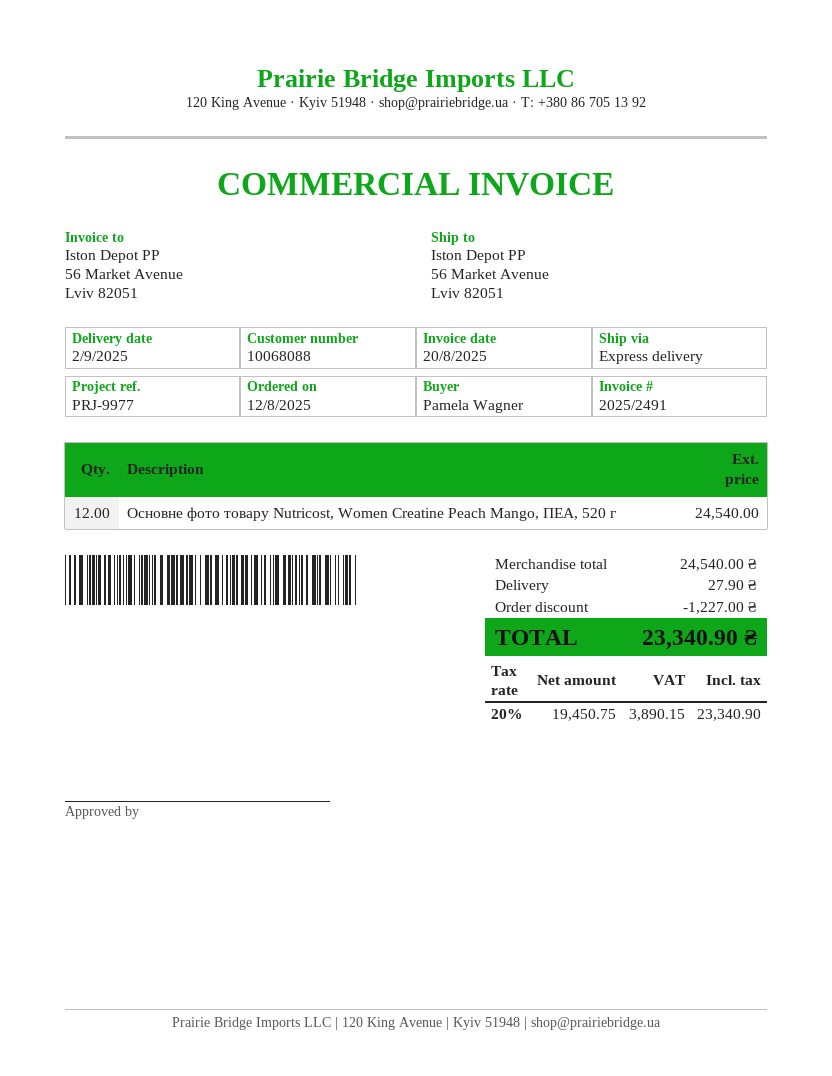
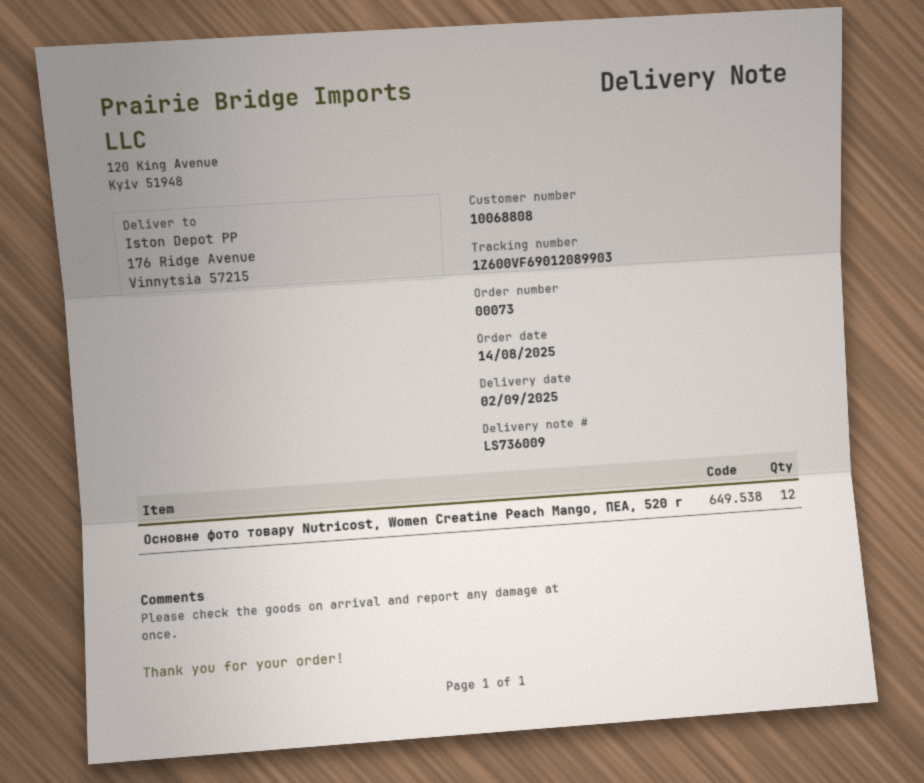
order date: 2025-08-12 -> 2025-08-14
customer number: 10068088 -> 10068808
ship to: 56 Market Avenue, Lviv 82051 -> 176 Ridge Avenue, Vinnytsia 57215

